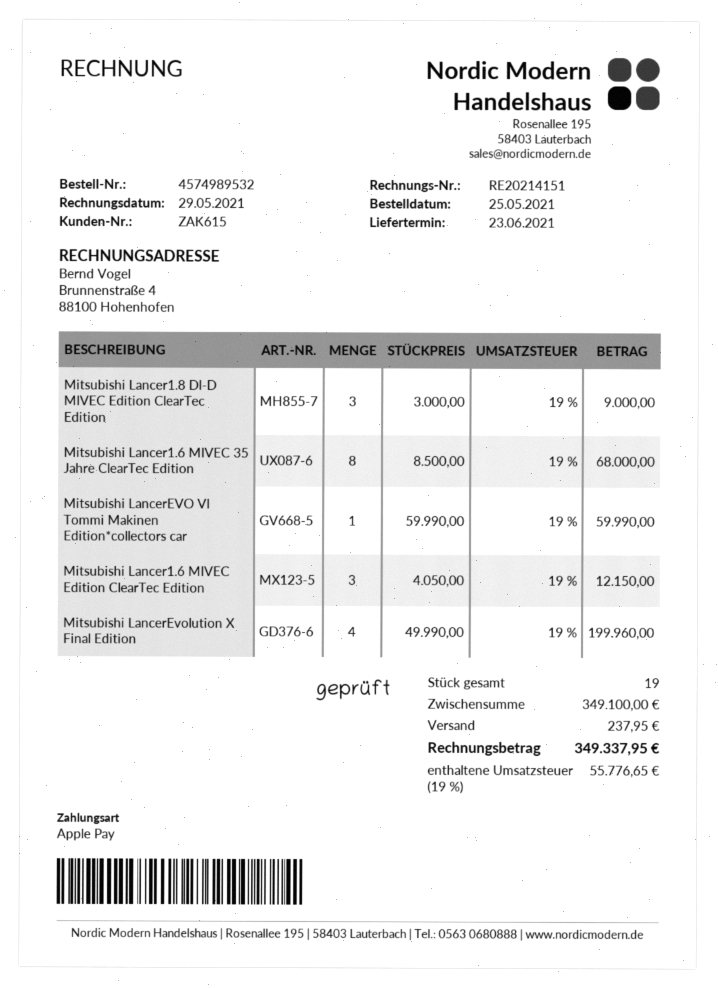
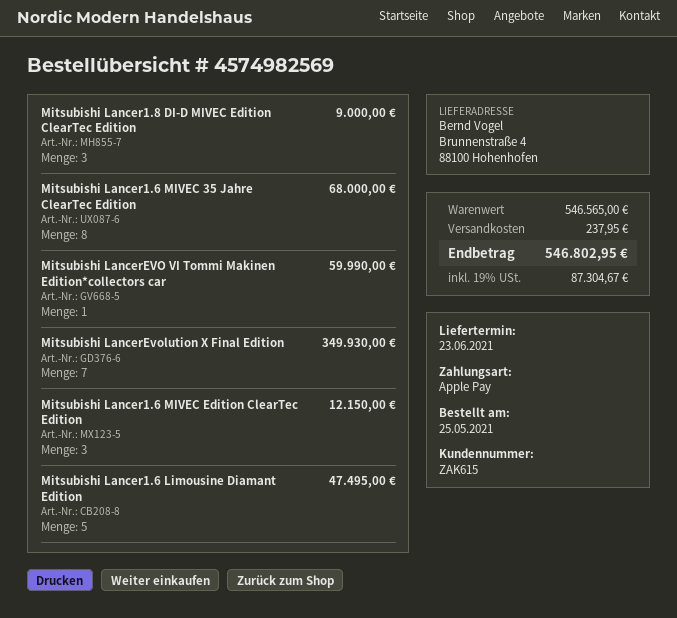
order number: 4574989532 -> 4574982569
Mitsubishi LancerEvolution X Final Edition: 4 for 199960.00 -> 7 for 349930.00
Mitsubishi Lancer1.6 Limousine Diamant Edition: none -> 5 for 47495.00
subtotal: 349100.00 -> 546565.00
tax: 19% = 55776.65 -> 19% = 87304.67
total: 349337.95 -> 546802.95

